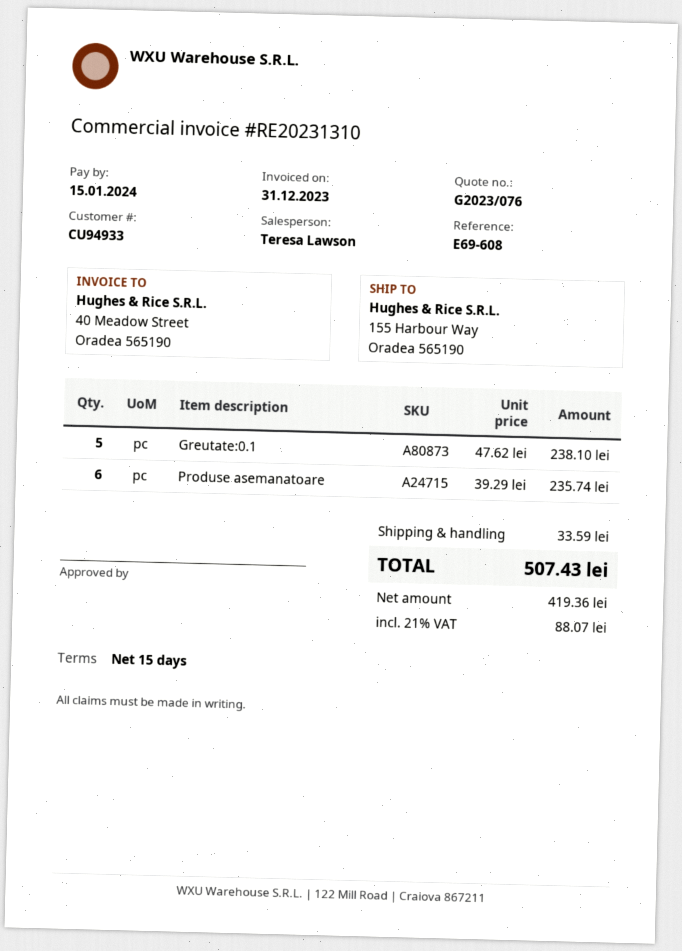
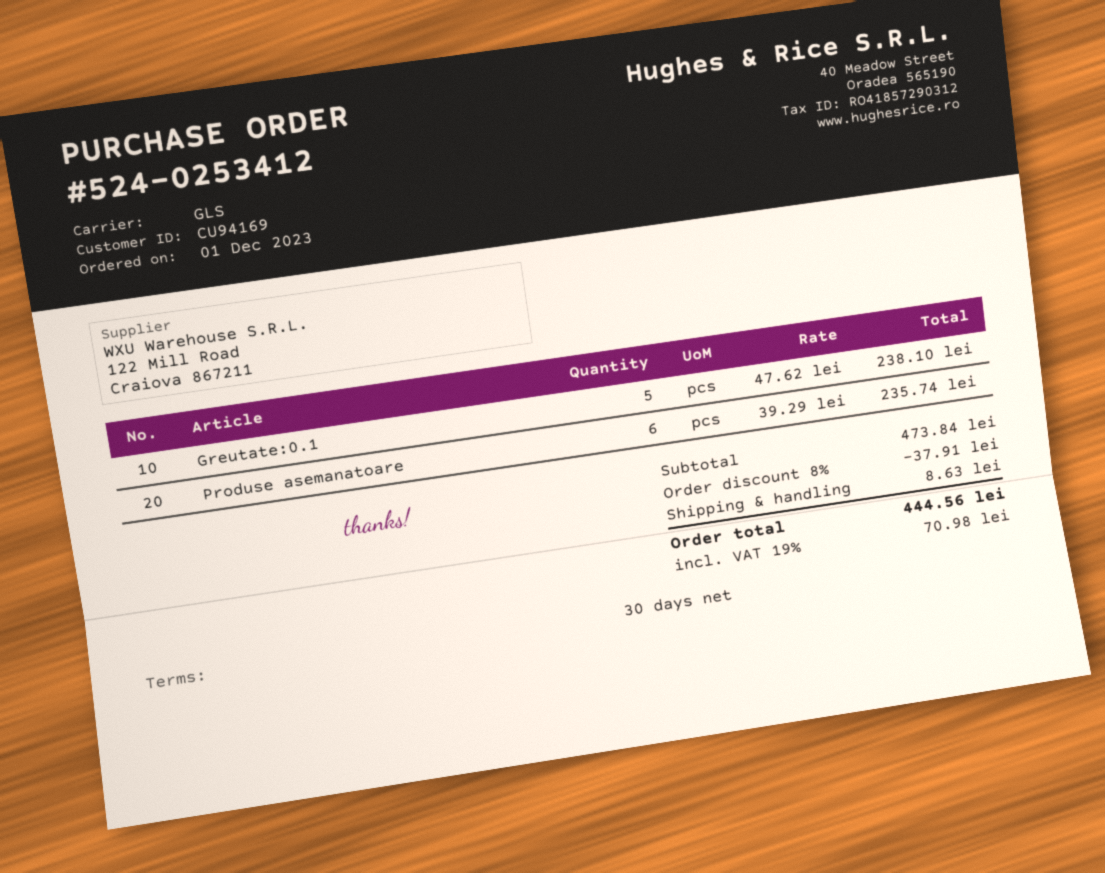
payment terms: 15 days -> 30 days
customer number: CU94933 -> CU94169
discount: none -> 8% = 37.91
shipping: 33.59 -> 8.63
tax: 21% = 88.07 -> 19% = 70.98
total: 507.43 -> 444.56

